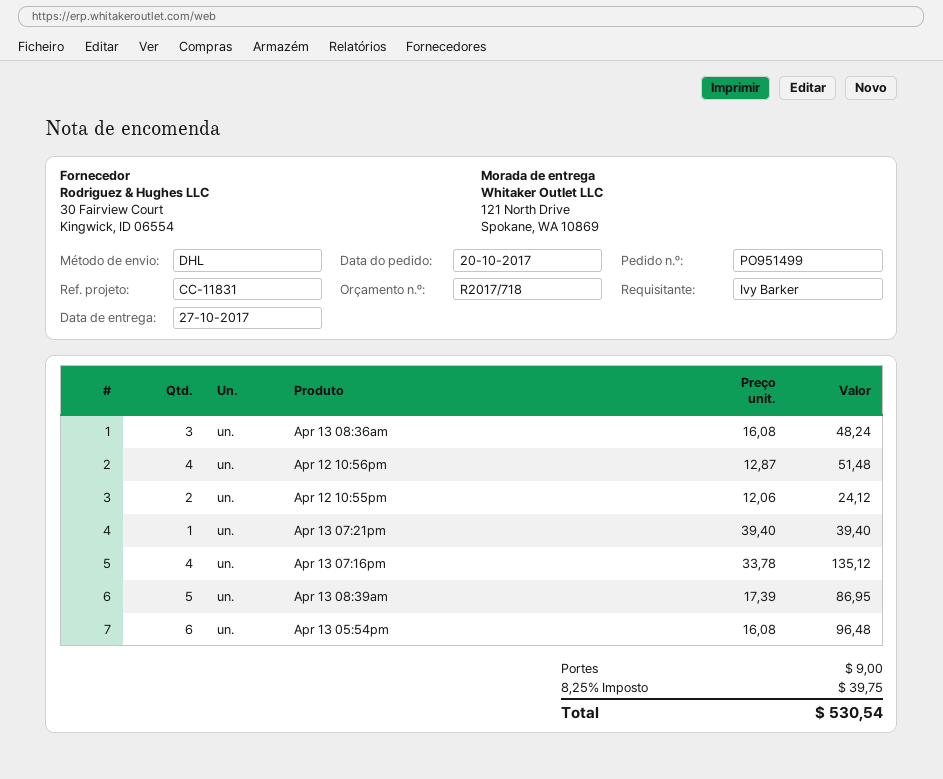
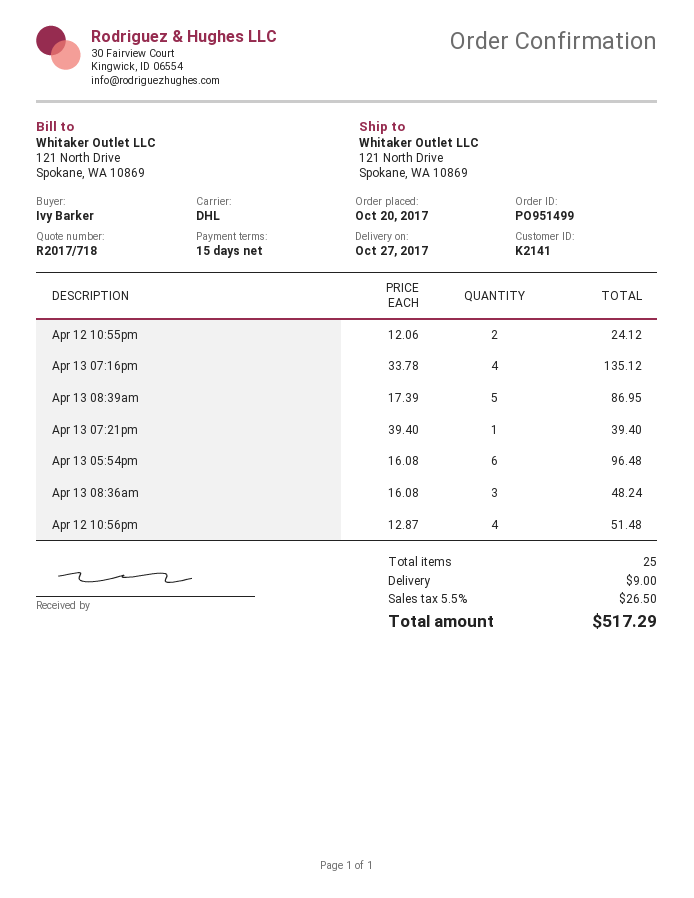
tax: 8.25% = 39.75 -> 5.5% = 26.50
total: 530.54 -> 517.29

